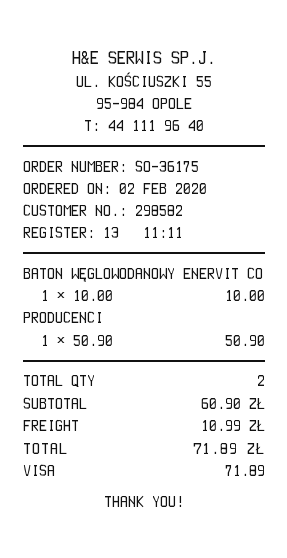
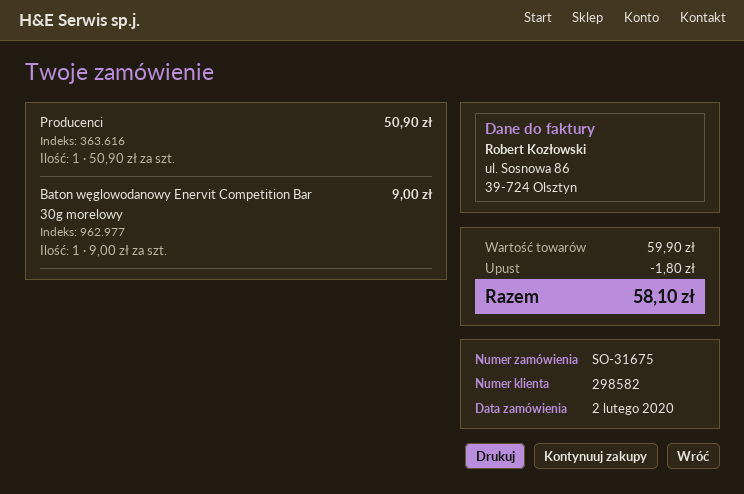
order number: SO-36175 -> SO-31675
BATON WĘGLOWODANOWY ENERVIT CO: 1 x 10.00 = 10.00 -> 1 x 9.00 = 9.00
subtotal: 60.90 -> 59.90
discount: none -> 1.80
shipping: 10.99 -> none
total: 71.89 -> 58.10

